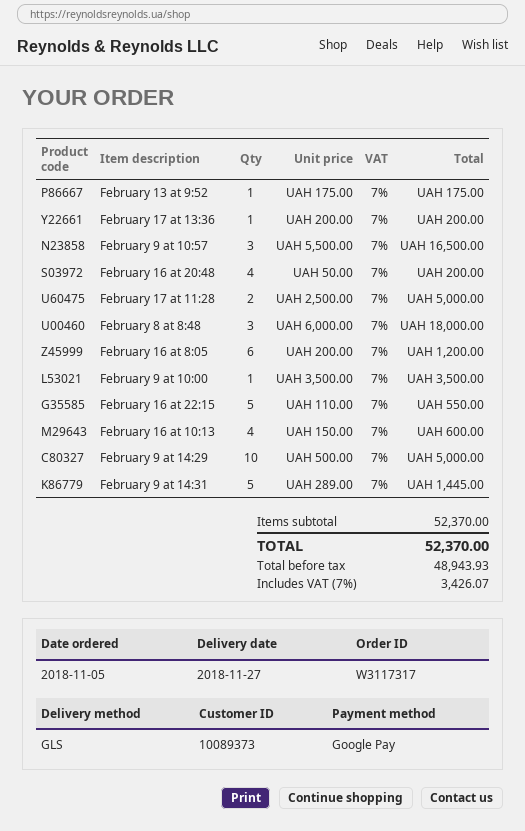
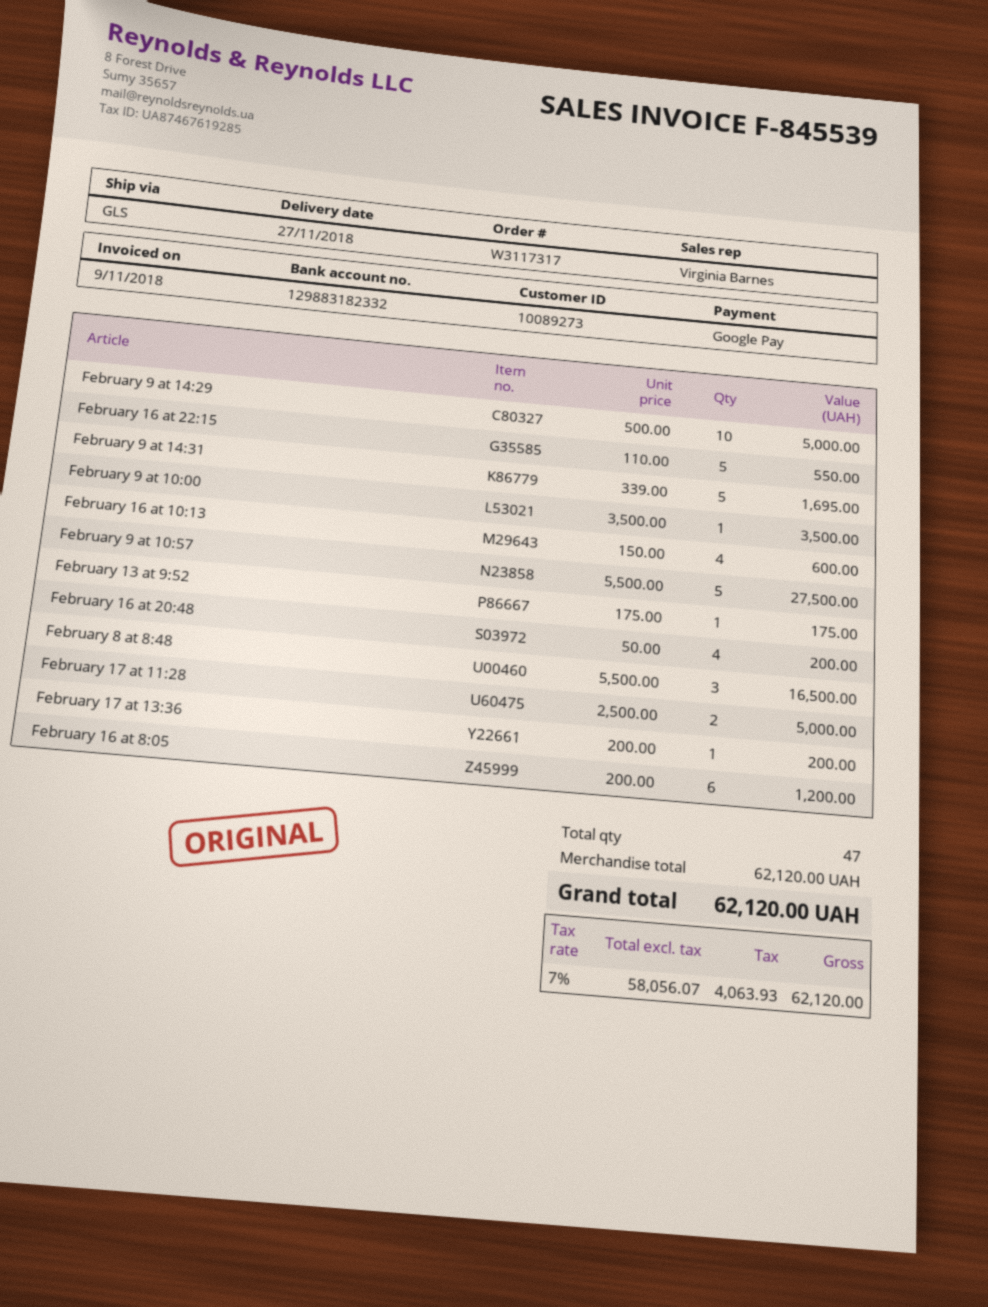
customer number: 10089373 -> 10089273
February 9 at 10:57: 3 x 5500.00 = 16500.00 -> 5 x 5500.00 = 27500.00
February 8 at 8:48: 3 x 6000.00 = 18000.00 -> 3 x 5500.00 = 16500.00
February 9 at 14:31: 5 x 289.00 = 1445.00 -> 5 x 339.00 = 1695.00
subtotal: 52370.00 -> 62120.00
net: 48943.93 -> 58056.07
tax: 7% = 3426.07 -> 7% = 4063.93
total: 52370.00 -> 62120.00

